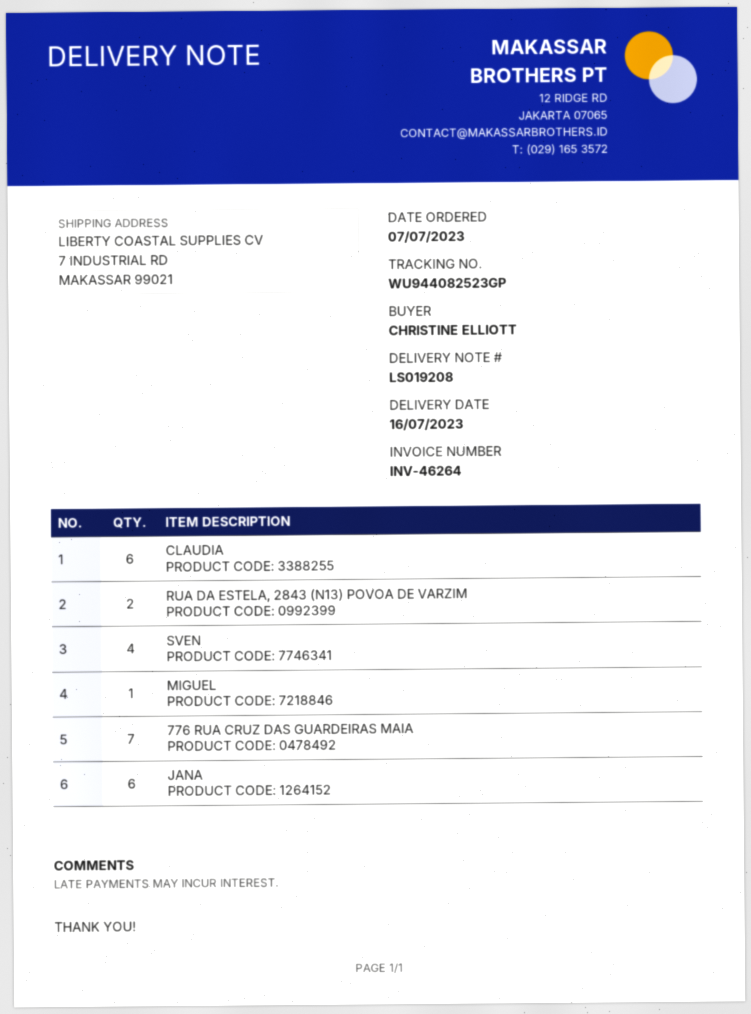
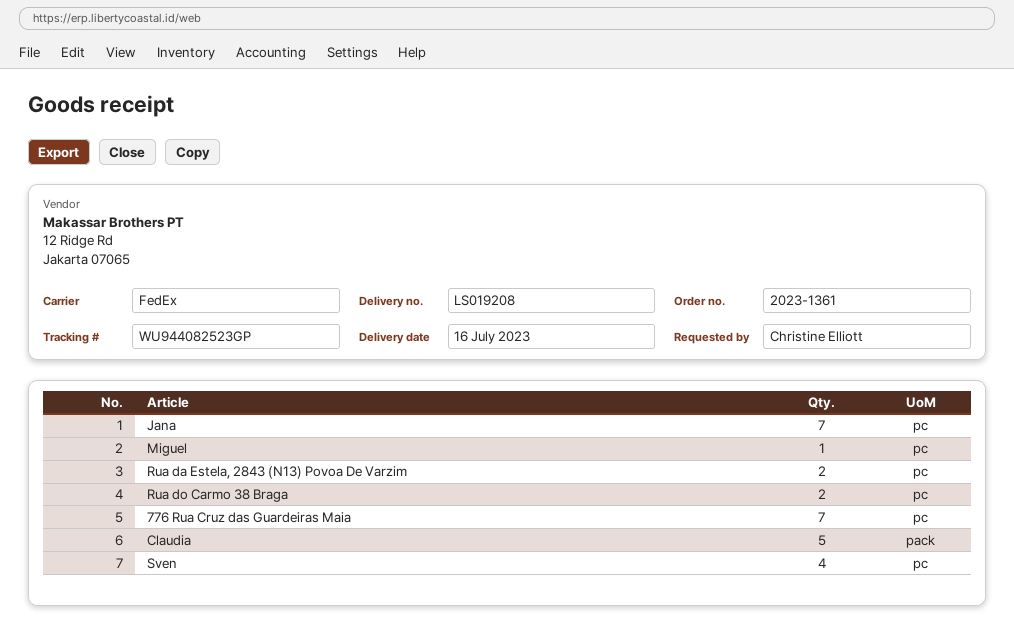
CLAUDIA: 6 -> 5
JANA: 6 -> 7
Rua do Carmo 38 Braga: none -> 2

